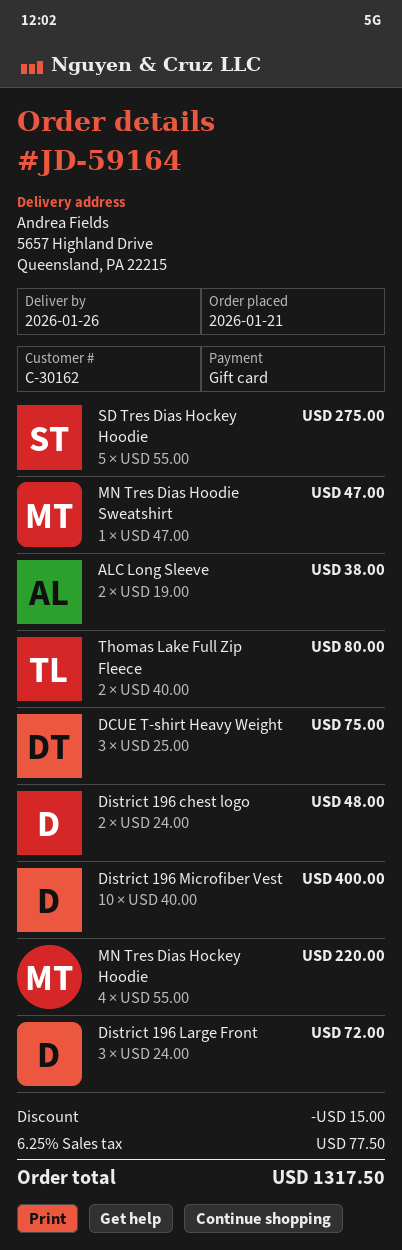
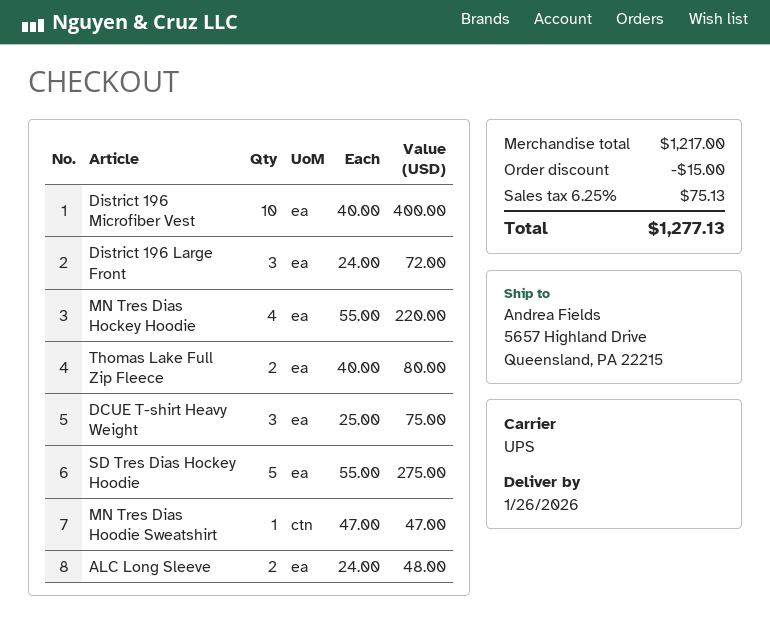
ALC Long Sleeve: 2 x 19.00 = 38.00 -> 2 x 24.00 = 48.00
District 196 chest logo: 2 x 24.00 = 48.00 -> none
tax: 6.25% = 77.50 -> 6.25% = 75.13
total: 1317.50 -> 1277.13

